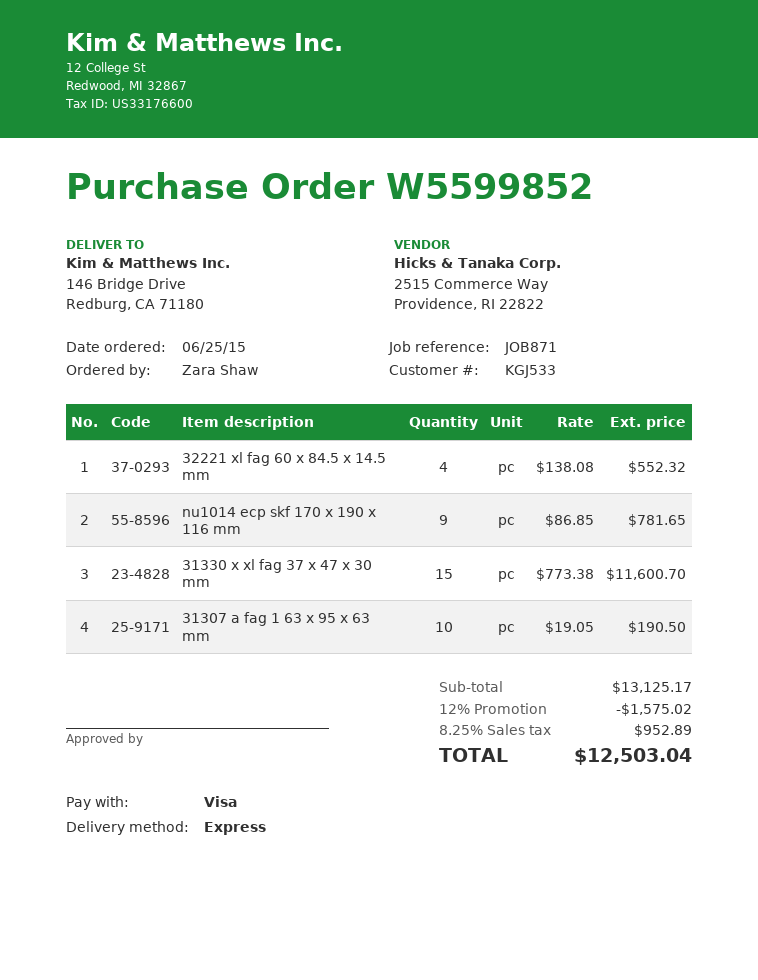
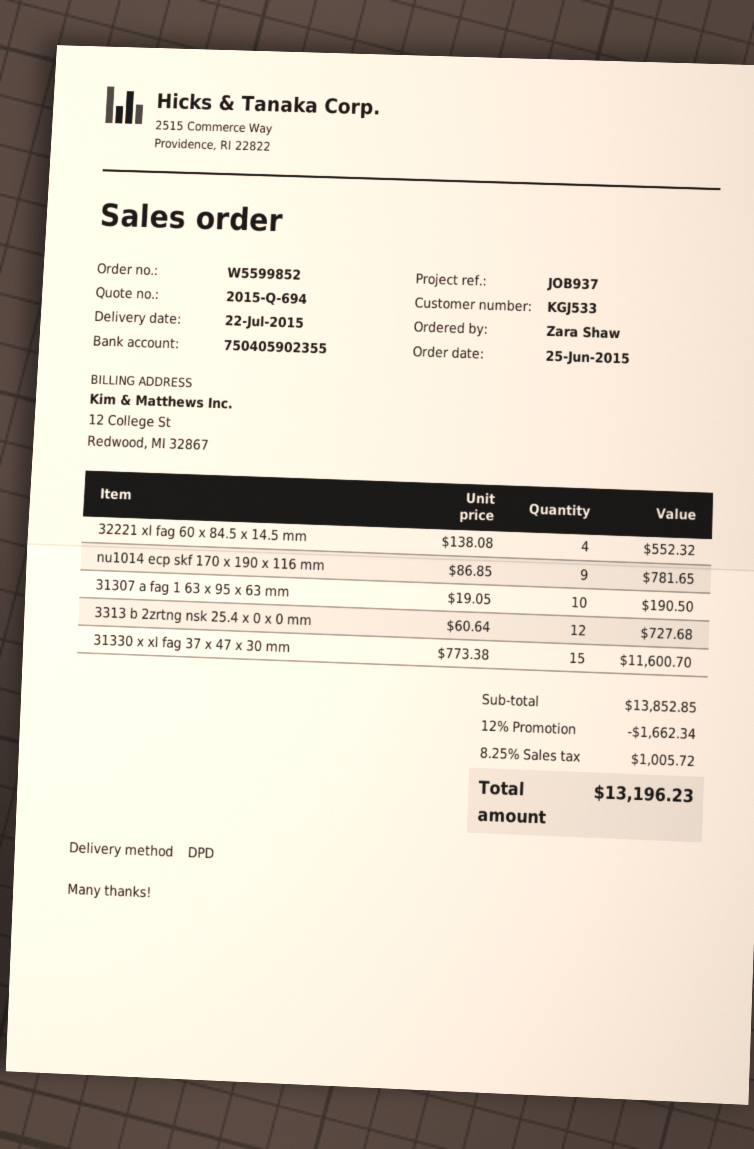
reference: JOB871 -> JOB937
shipping method: express -> DPD
3313 b 2zrtng nsk 25.4 x 0 x 0 mm: none -> 12 x 60.64 = 727.68
subtotal: 13125.17 -> 13852.85
discount: 12% = 1575.02 -> 12% = 1662.34
tax: 8.25% = 952.89 -> 8.25% = 1005.72
total: 12503.04 -> 13196.23

